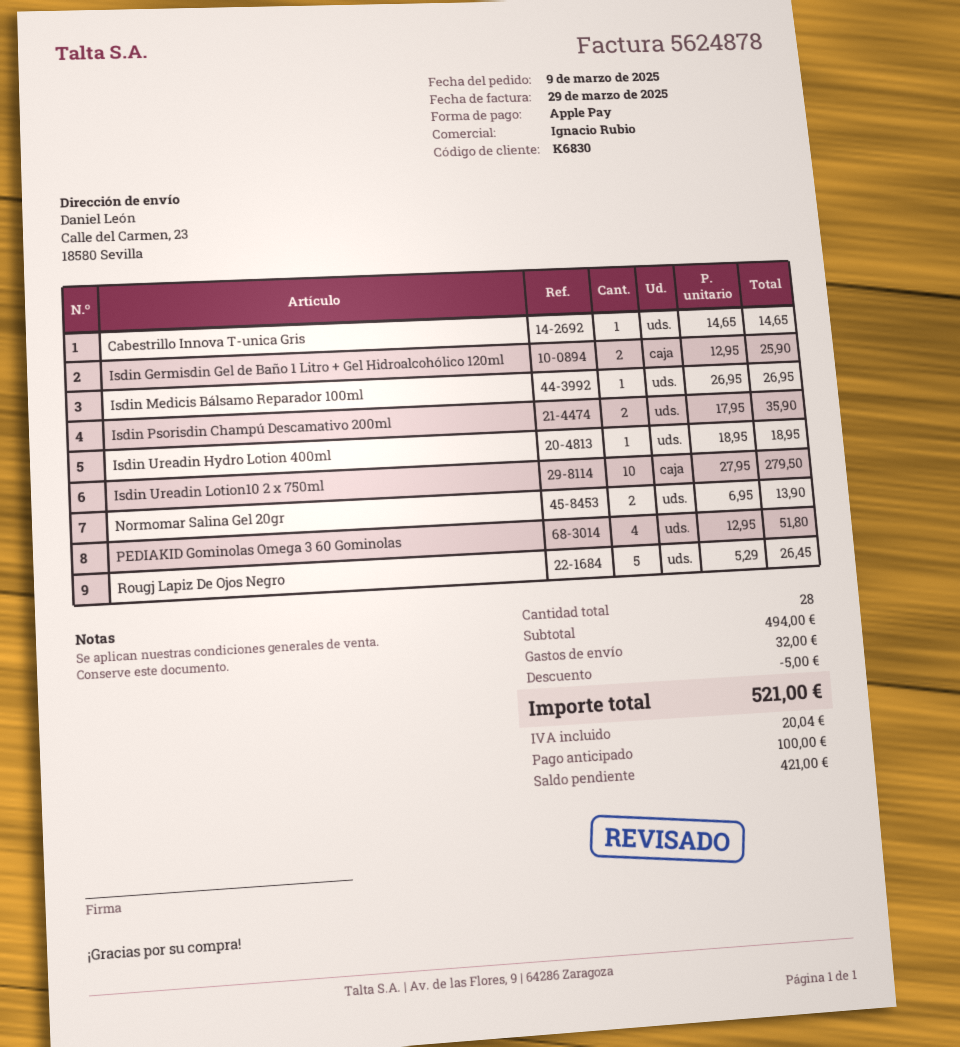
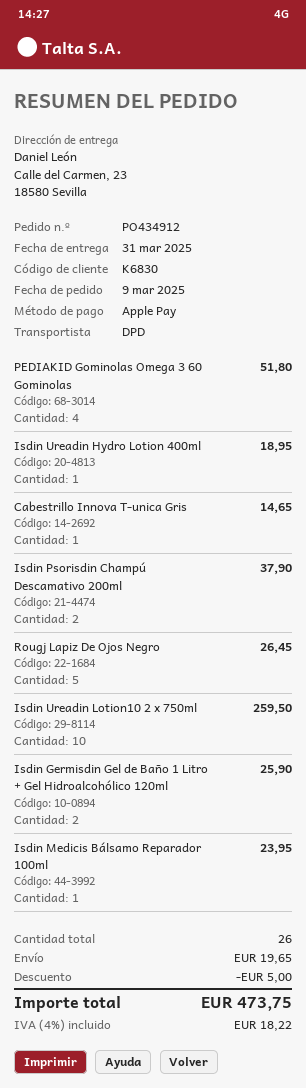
Isdin Medicis Bálsamo Reparador 100ml: 1 for 26.95 -> 1 for 23.95
Isdin Psorisdin Champú Descamativo 200ml: 2 for 35.90 -> 2 for 37.90
Isdin Ureadin Lotion10 2 x 750ml: 10 for 279.50 -> 10 for 259.50
Normomar Salina Gel 20gr: 2 for 13.90 -> none
total quantity: 28 -> 26
shipping: 32.00 -> 19.65
tax: 20.04 -> 18.22
total: 521.00 -> 473.75

